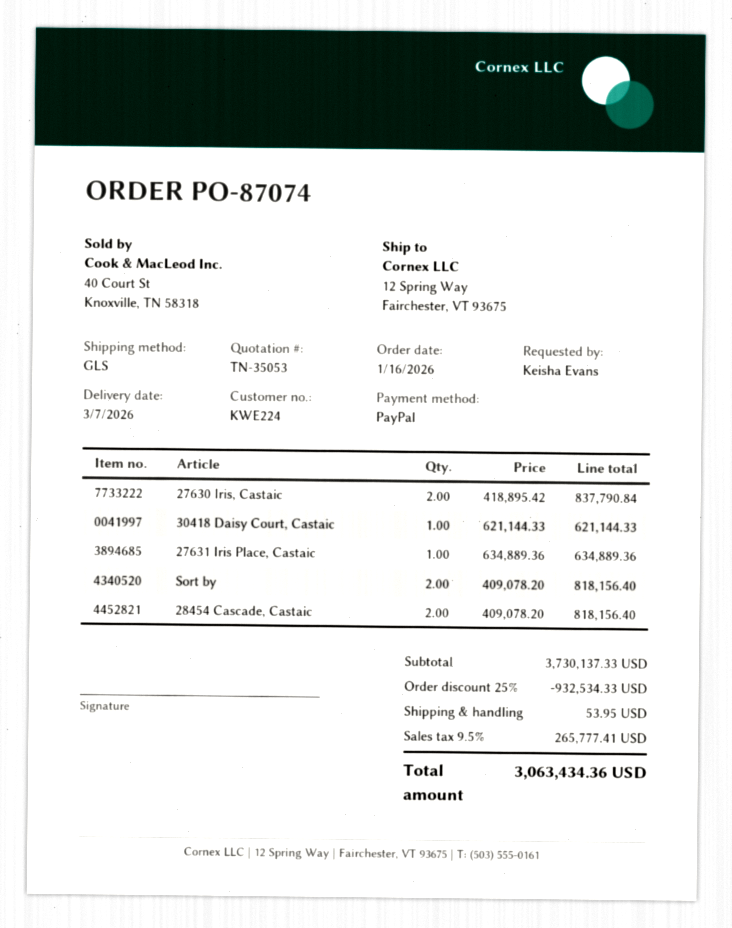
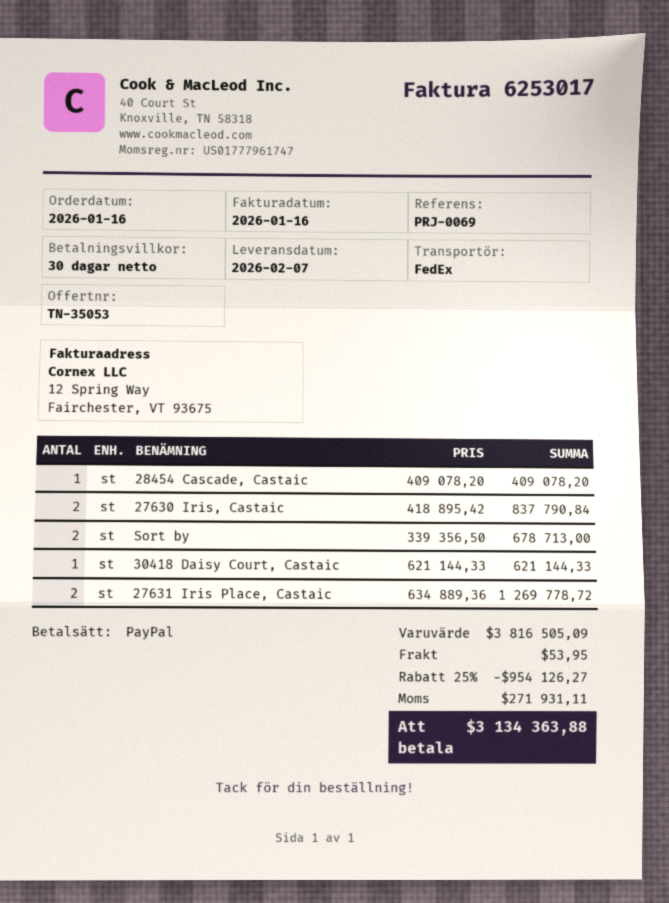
delivery date: 2026-03-07 -> 2026-02-07
shipping method: GLS -> FedEx
27631 Iris Place, Castaic: 1 x 634889.36 = 634889.36 -> 2 x 634889.36 = 1269778.72
Sort by: 2 x 409078.20 = 818156.40 -> 2 x 339356.50 = 678713.00
28454 Cascade, Castaic: 2 x 409078.20 = 818156.40 -> 1 x 409078.20 = 409078.20
subtotal: 3730137.33 -> 3816505.09
discount: 25% = 932534.33 -> 25% = 954126.27
tax: 265777.41 -> 271931.11
total: 3063434.36 -> 3134363.88

